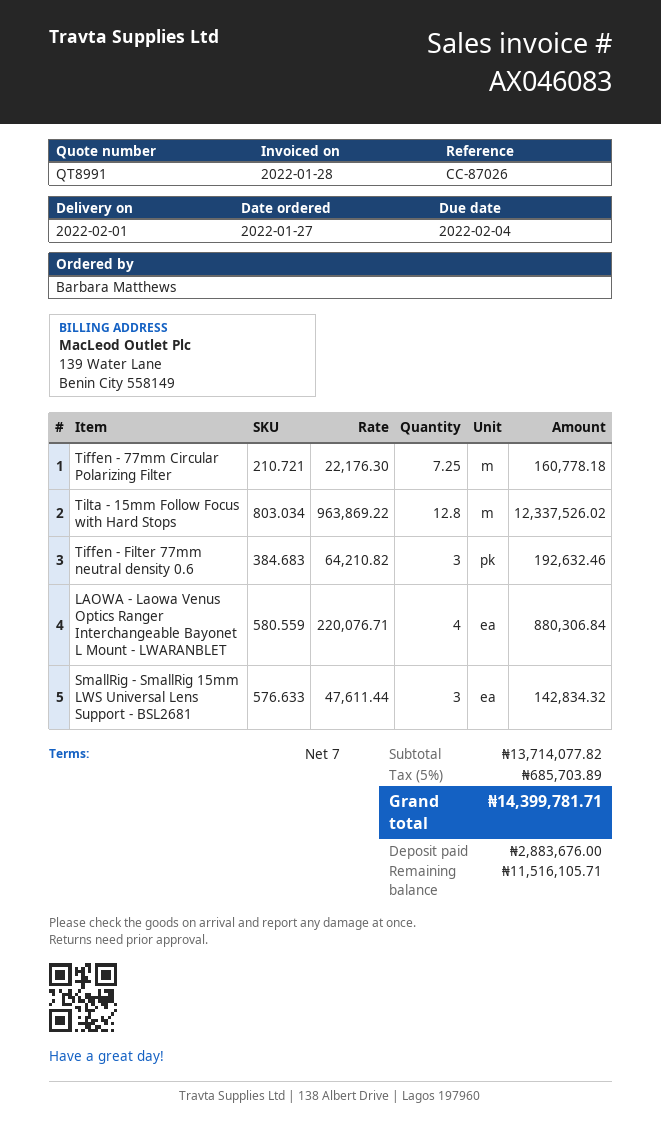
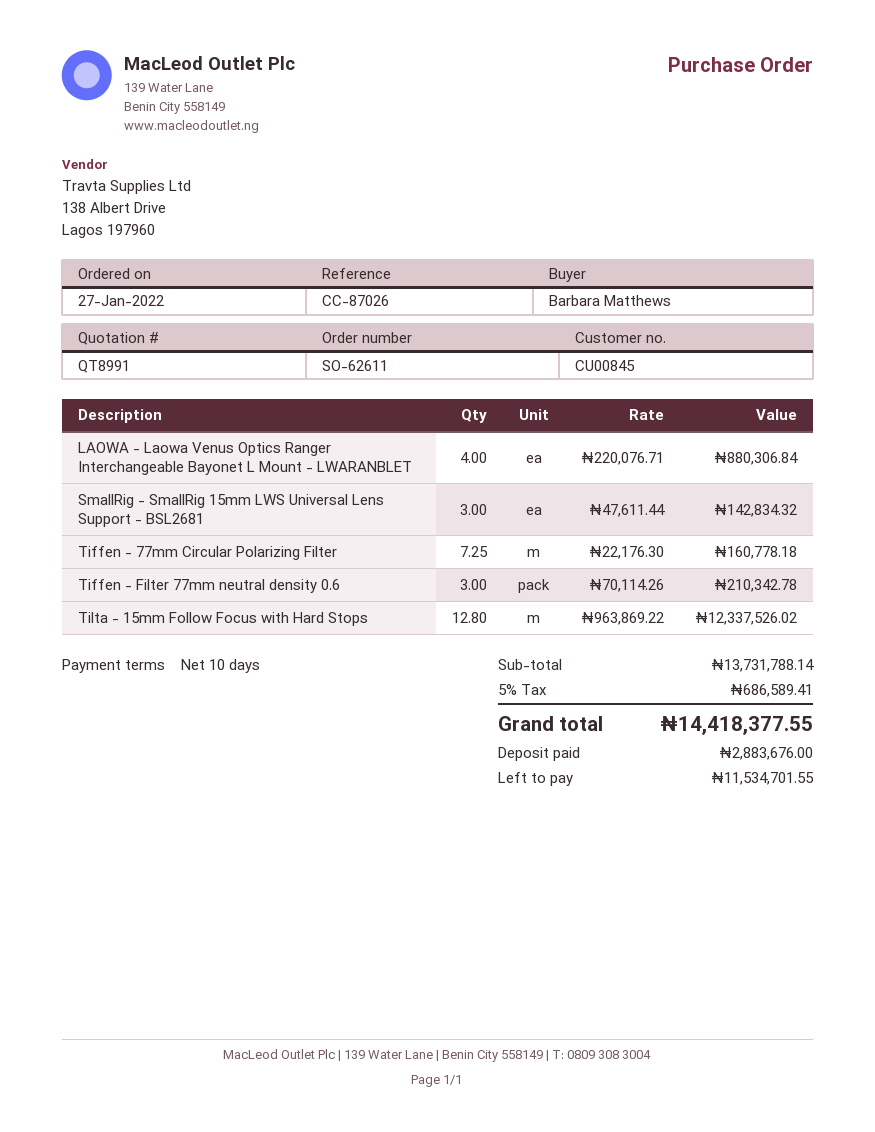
payment terms: 7 days -> 10 days
Tiffen - Filter 77mm neutral density 0.6: 3 x 64210.82 = 192632.46 -> 3 x 70114.26 = 210342.78
subtotal: 13714077.82 -> 13731788.14
tax: 5% = 685703.89 -> 5% = 686589.41
total: 14399781.71 -> 14418377.55
balance: 11516105.71 -> 11534701.55

